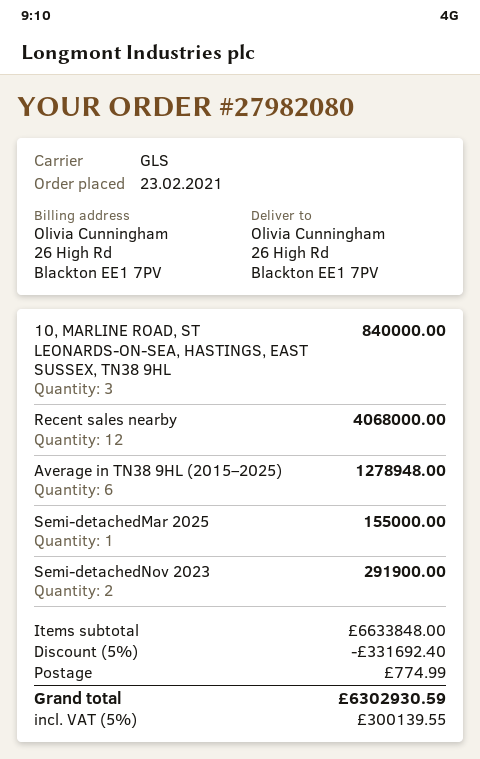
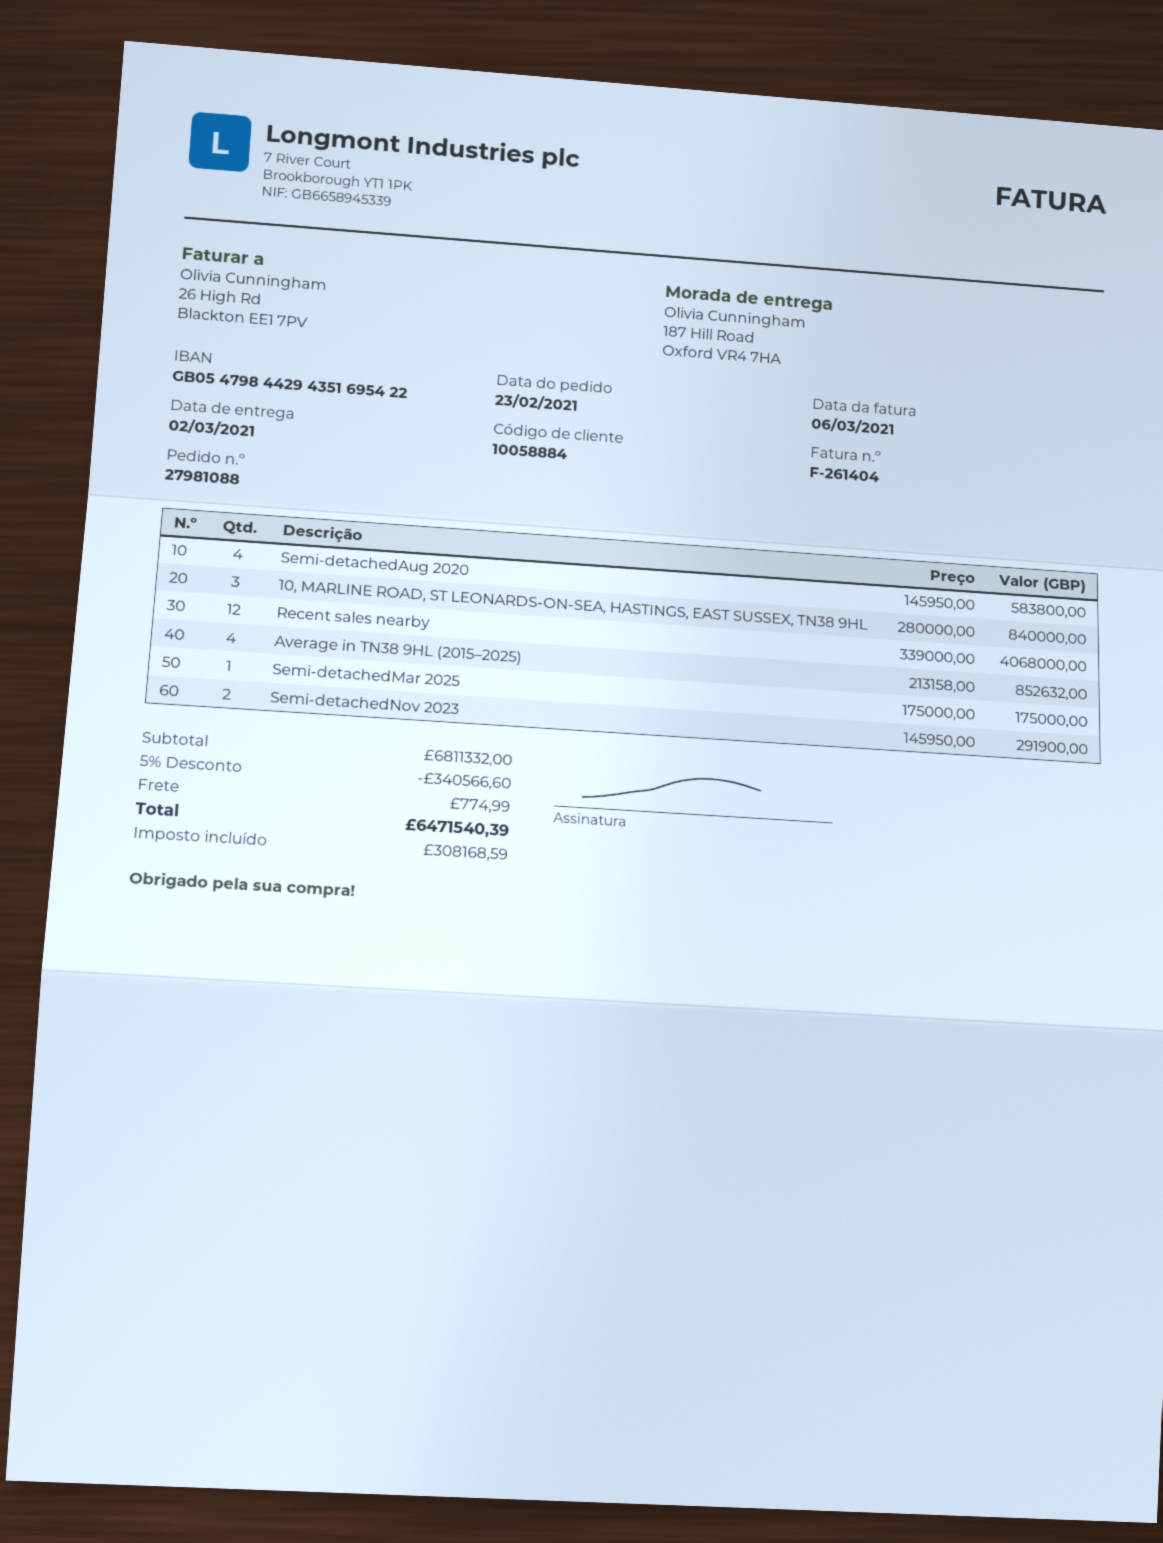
order number: 27982080 -> 27981088
ship to: 26 High Rd, Blackton EE1 7PV -> 187 Hill Road, Oxford VR4 7HA
Average in TN38 9HL (2015–2025): 6 for 1278948.00 -> 4 for 852632.00
Semi-detachedMar 2025: 1 for 155000.00 -> 1 for 175000.00
Semi-detachedAug 2020: none -> 4 for 583800.00
subtotal: 6633848.00 -> 6811332.00
discount: 5% = 331692.40 -> 5% = 340566.60
tax: 300139.55 -> 308168.59
total: 6302930.59 -> 6471540.39

